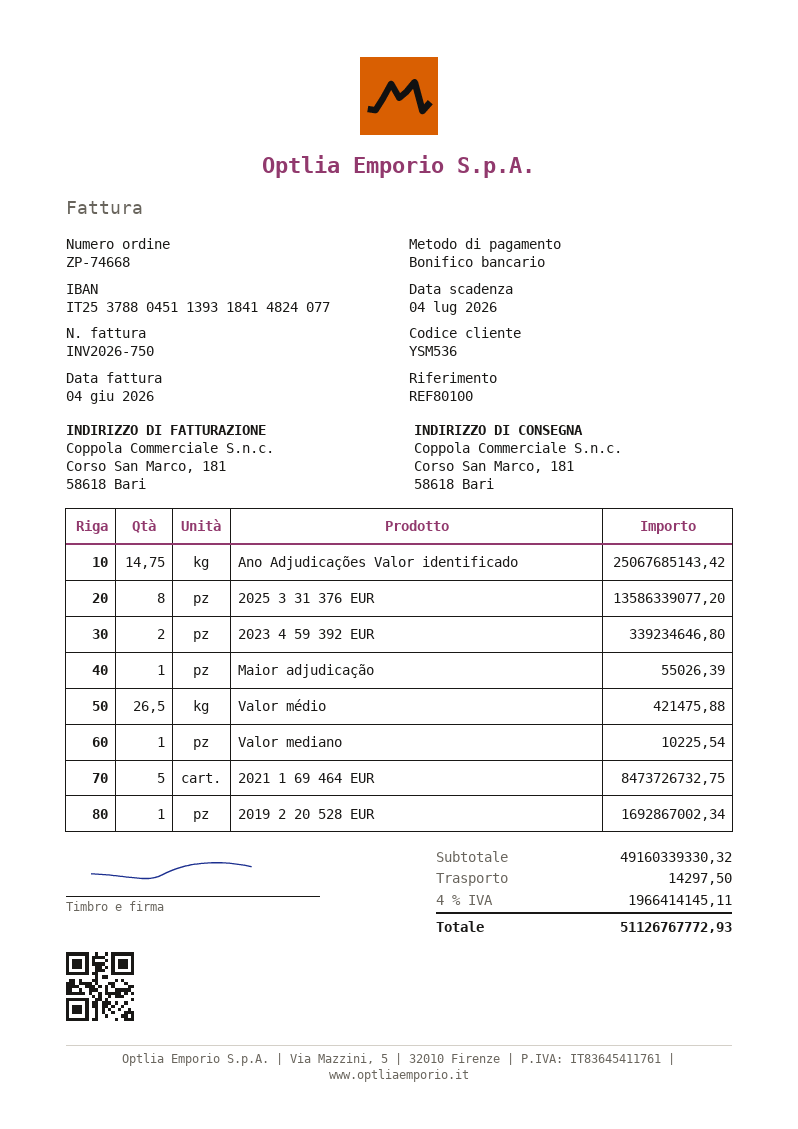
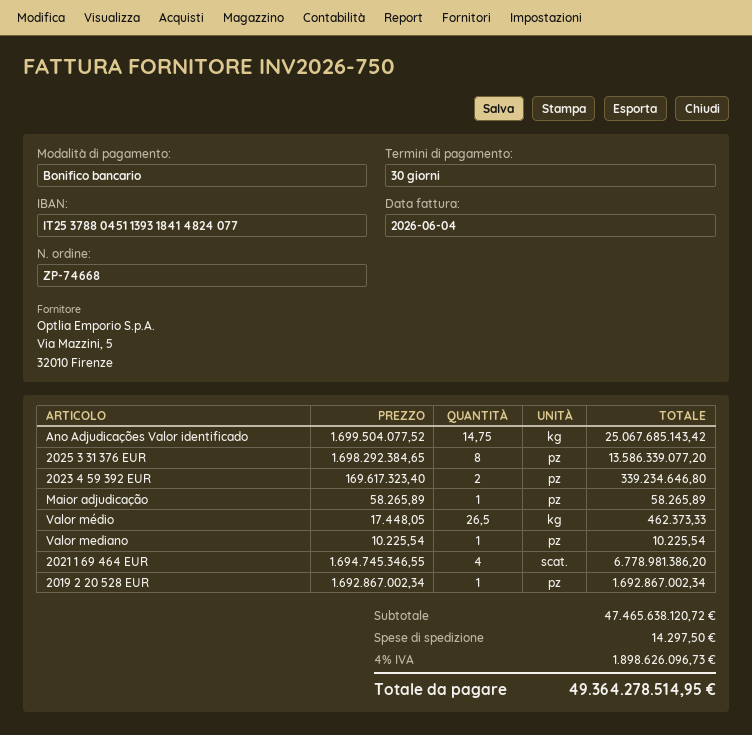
Maior adjudicação: 1 for 55026.39 -> 1 for 58265.89
Valor médio: 26.5 for 421475.88 -> 26.5 for 462373.33
2021 1 69 464 EUR: 5 for 8473726732.75 -> 4 for 6778981386.20
subtotal: 49160339330.32 -> 47465638120.72
tax: 4% = 1966414145.11 -> 4% = 1898626096.73
total: 51126767772.93 -> 49364278514.95

